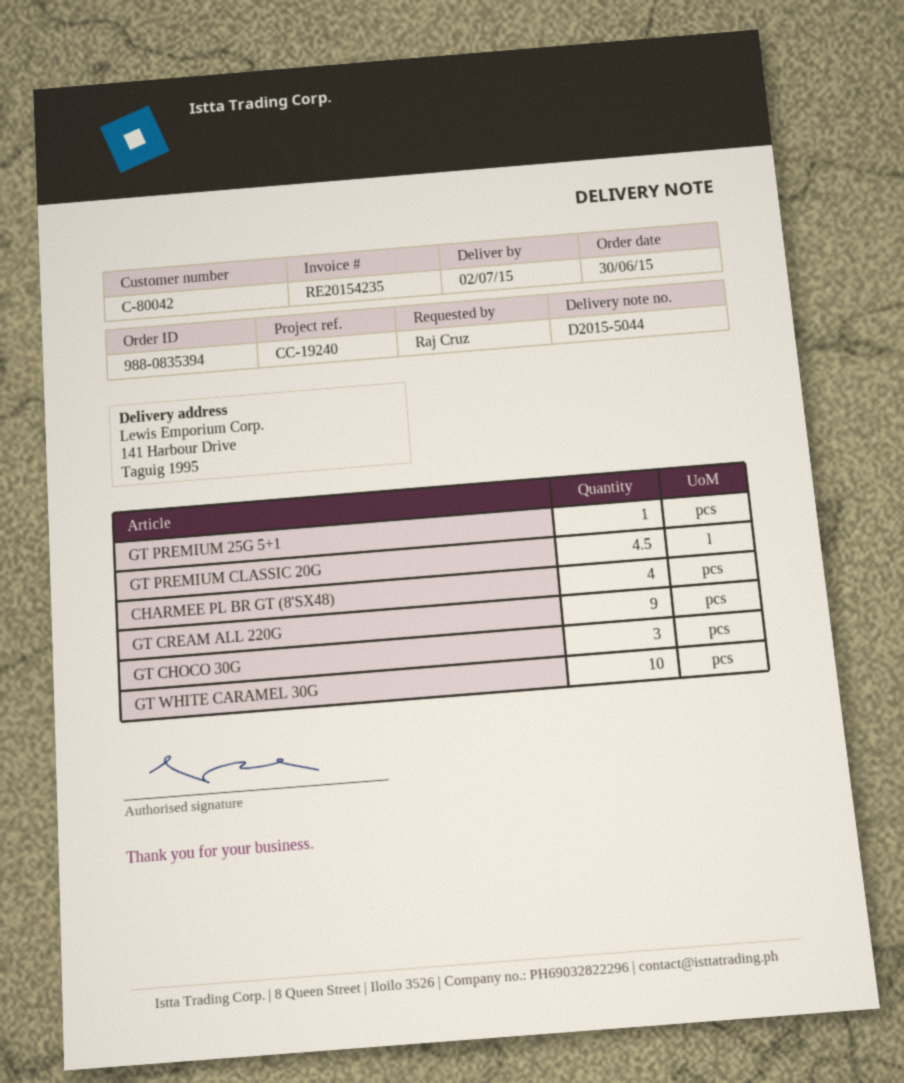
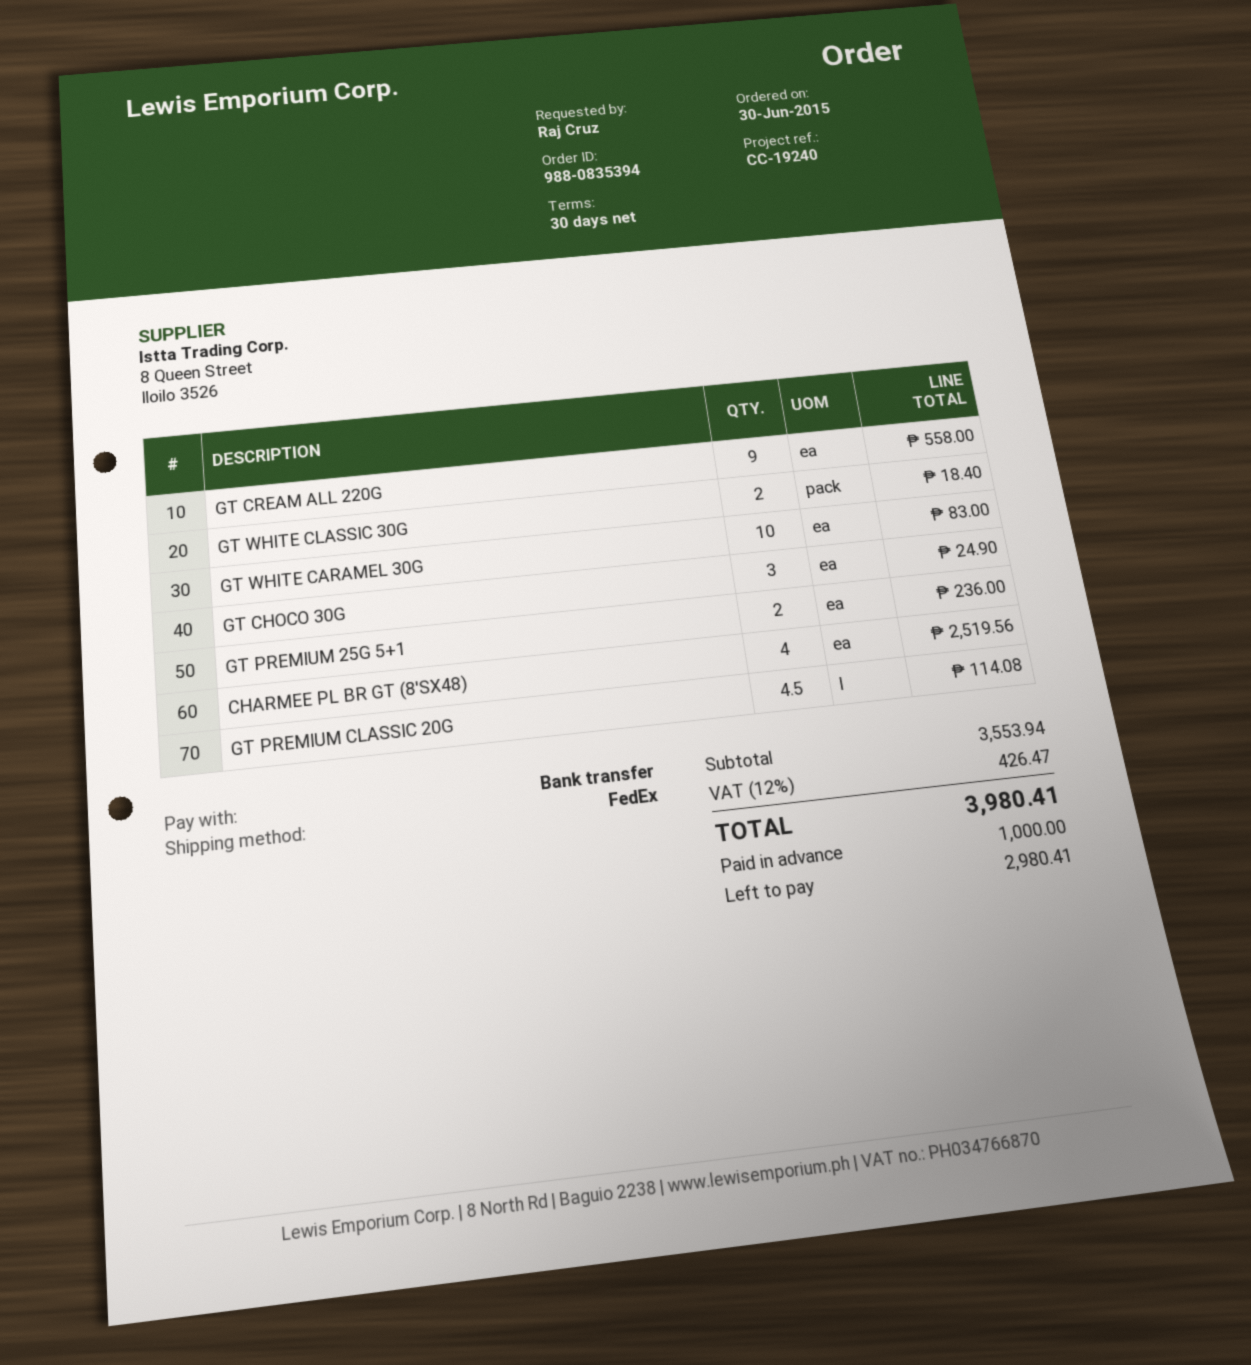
GT PREMIUM 25G 5+1: 1 -> 2
GT WHITE CLASSIC 30G: none -> 2

